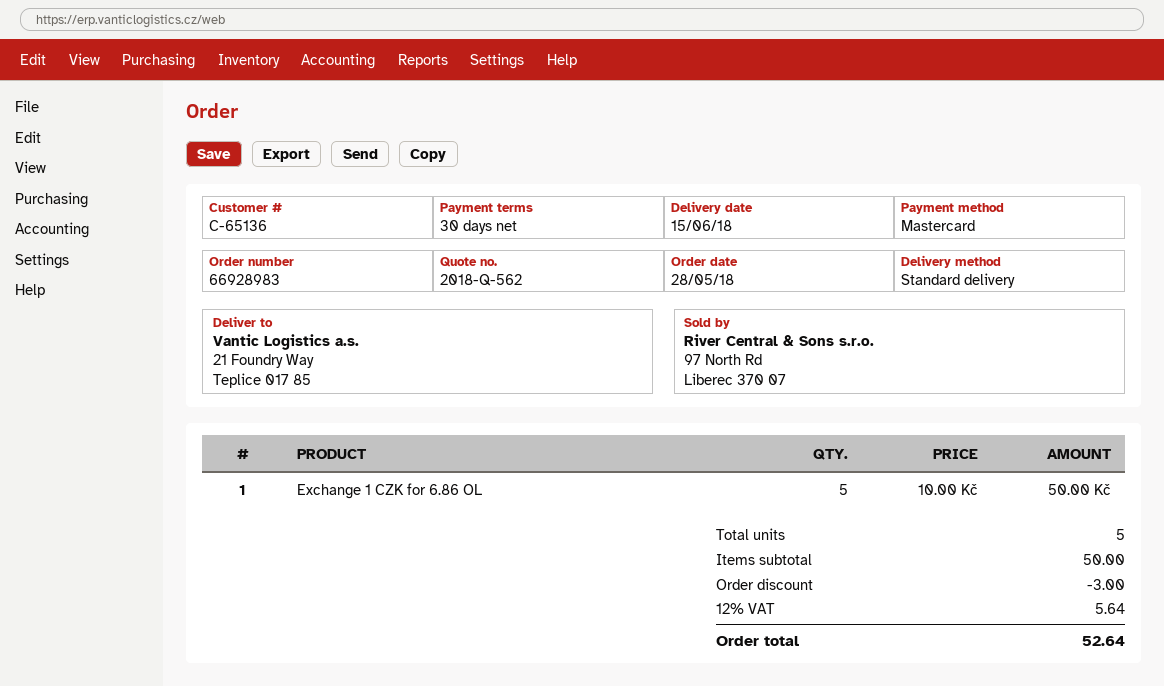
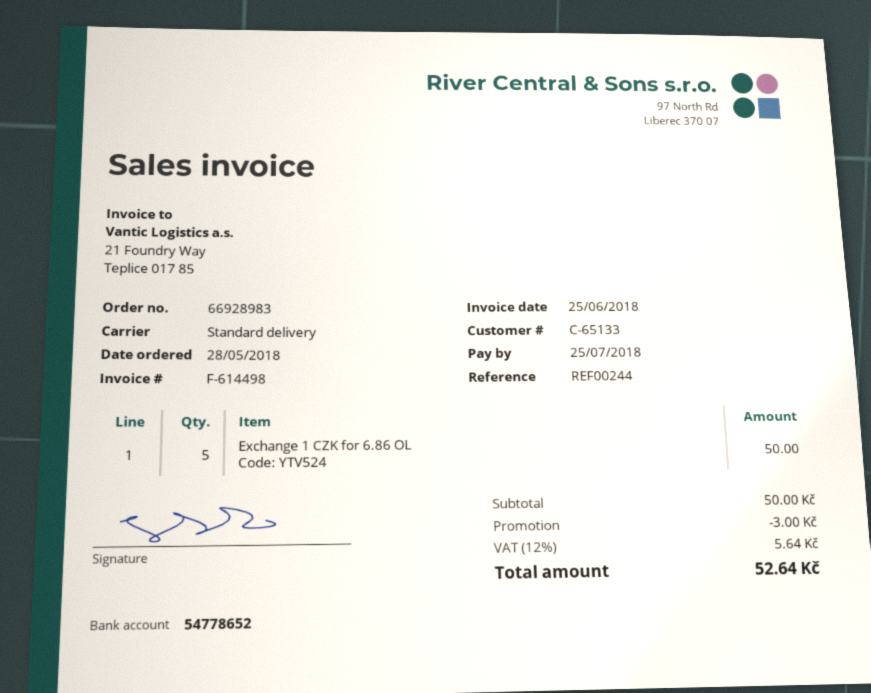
customer number: C-65136 -> C-65133

